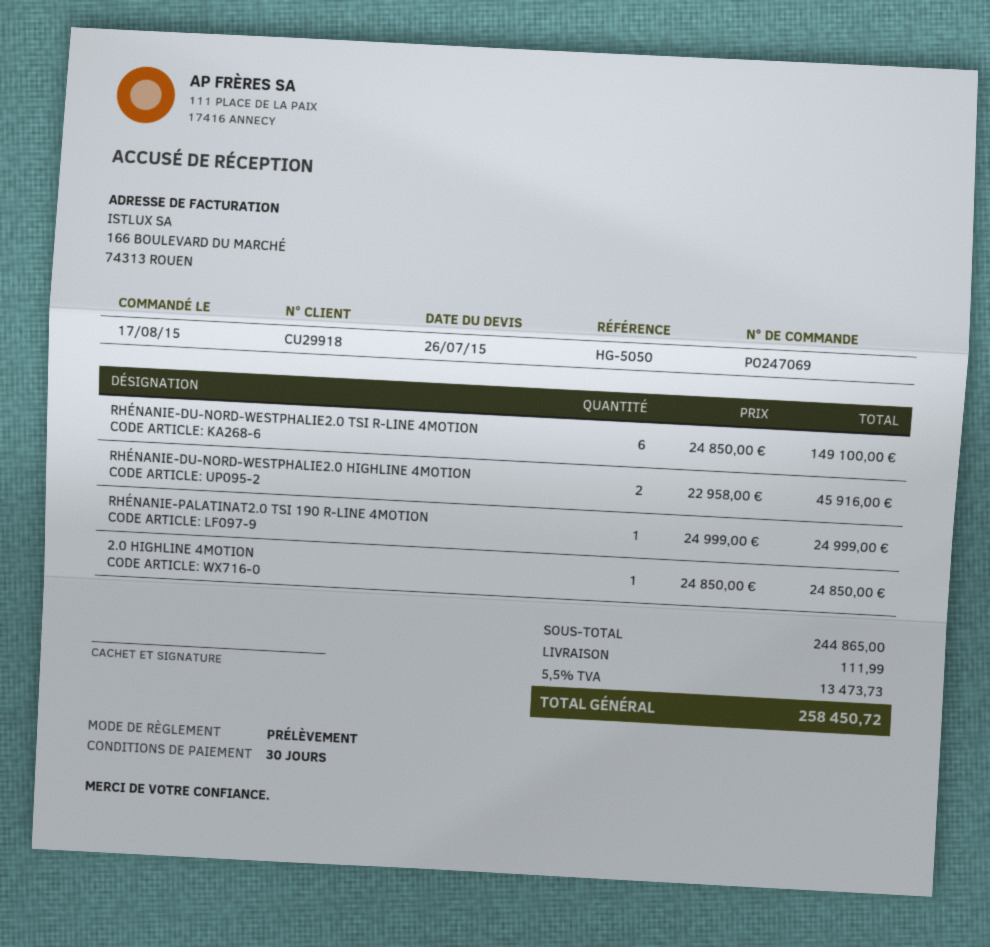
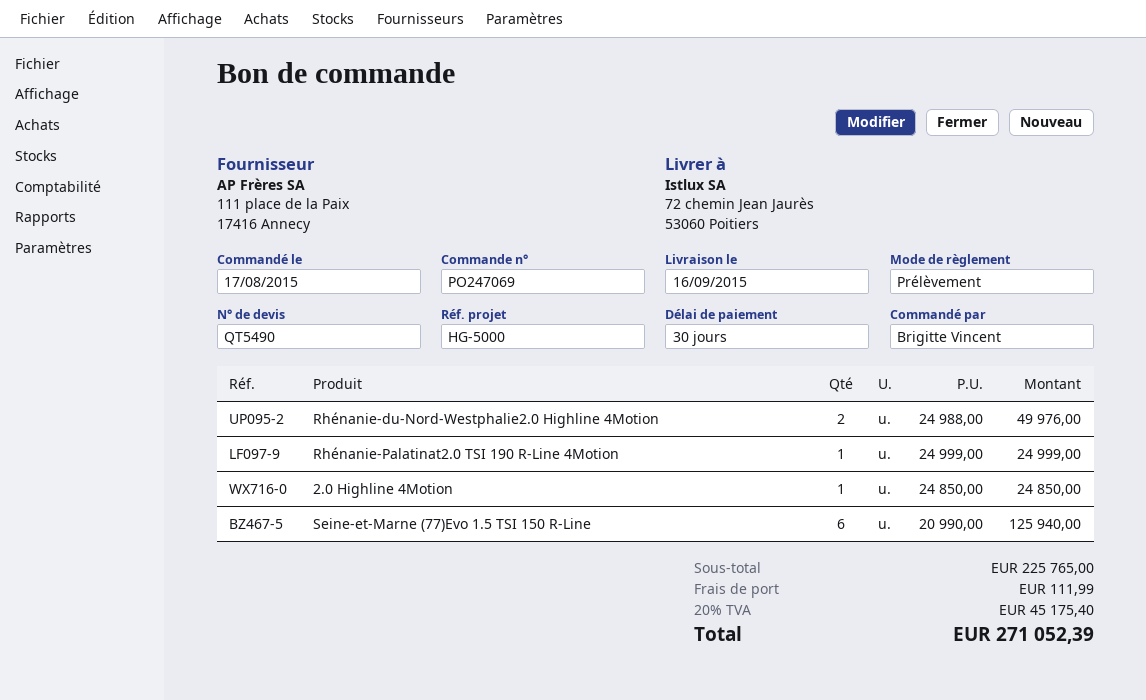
reference: HG-5050 -> HG-5000
RHÉNANIE-DU-NORD-WESTPHALIE2.0 TSI R-LINE 4MOTION: 6 x 24850.00 = 149100.00 -> none
RHÉNANIE-DU-NORD-WESTPHALIE2.0 HIGHLINE 4MOTION: 2 x 22958.00 = 45916.00 -> 2 x 24988.00 = 49976.00
Seine-et-Marne (77)Evo 1.5 TSI 150 R-Line: none -> 6 x 20990.00 = 125940.00
subtotal: 244865.00 -> 225765.00
tax: 5.5% = 13473.73 -> 20% = 45175.40
total: 258450.72 -> 271052.39

